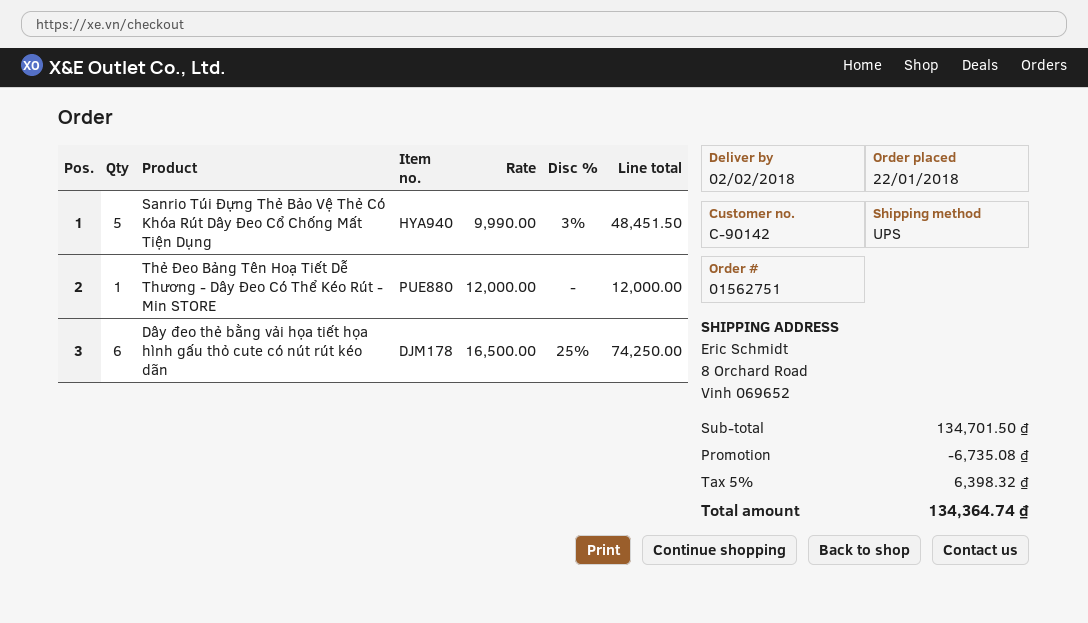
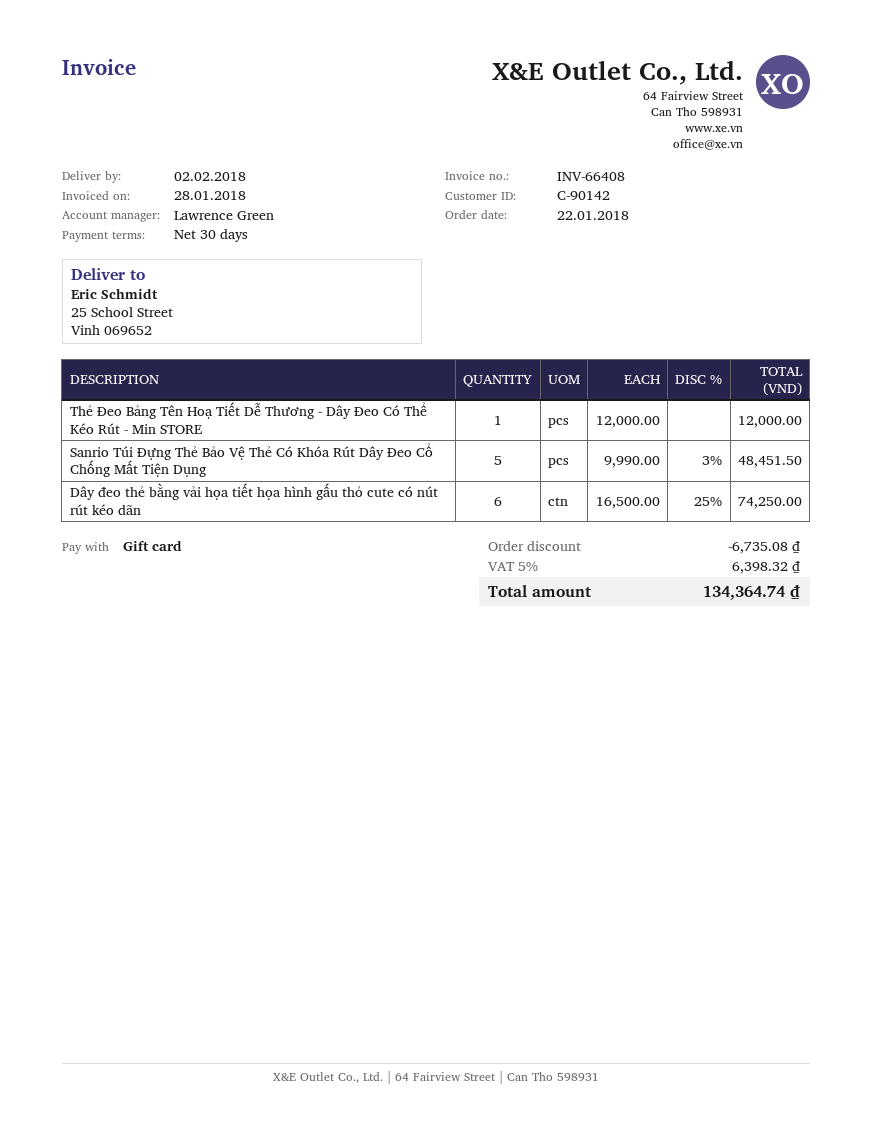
ship to: 8 Orchard Road, Vinh 069652 -> 25 School Street, Vinh 069652

